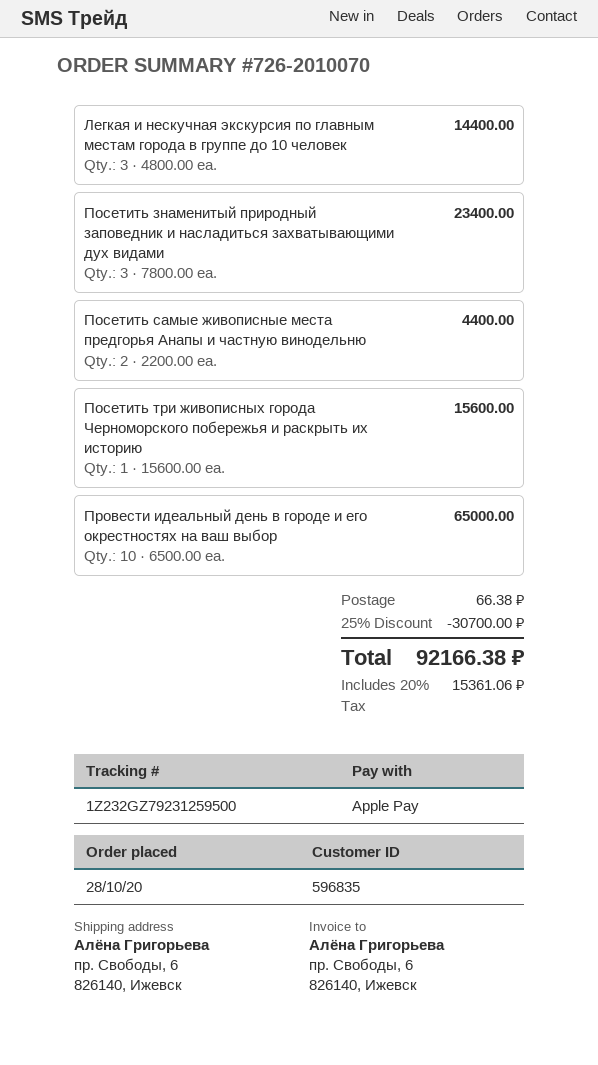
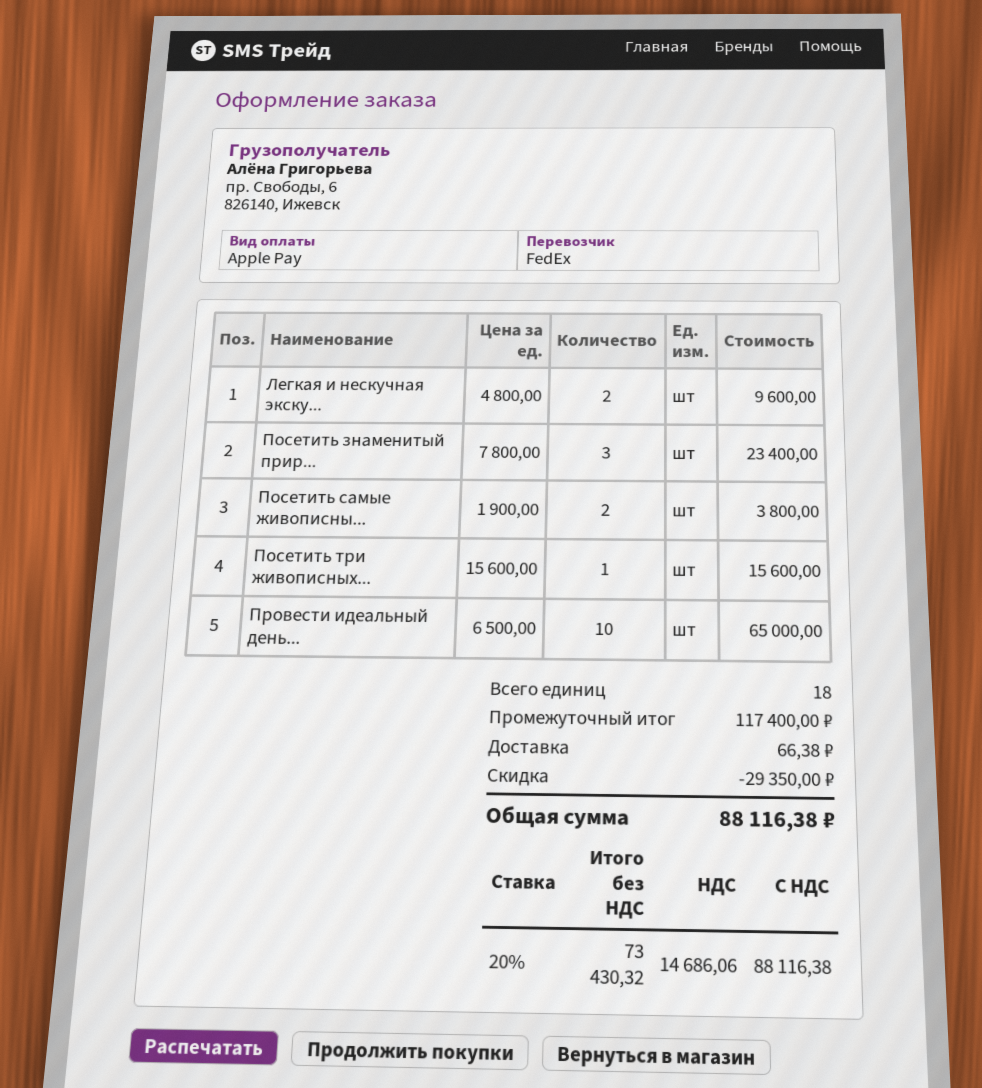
Легкая и нескучная экскурсия по главным местам города в группе до 10 человек: 3 x 4800.00 = 14400.00 -> 2 x 4800.00 = 9600.00
Посетить самые живописные места предгорья Анапы и частную винодельню: 2 x 2200.00 = 4400.00 -> 2 x 1900.00 = 3800.00
discount: 30700.00 -> 29350.00
tax: 20% = 15361.06 -> 20% = 14686.06
total: 92166.38 -> 88116.38

